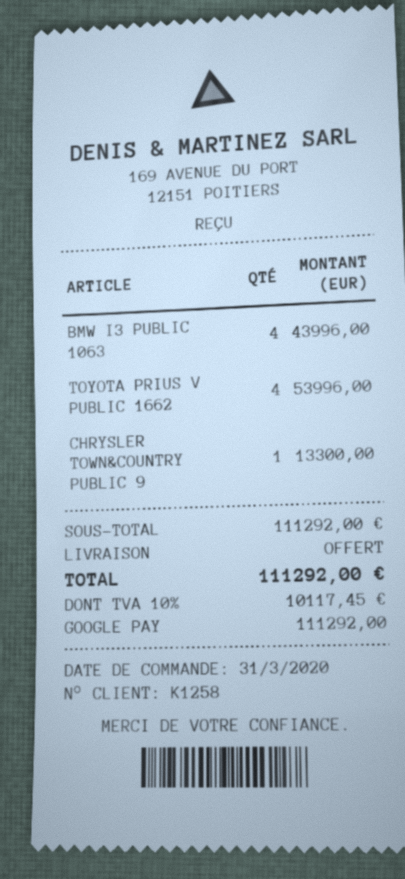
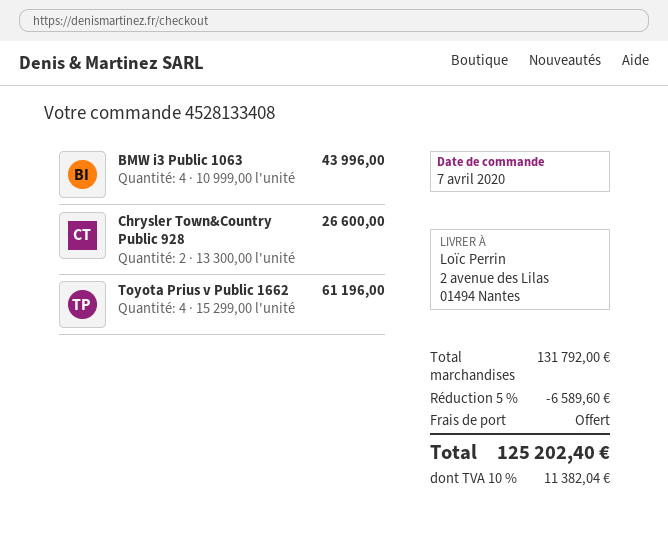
order date: 2020-03-31 -> 2020-04-07
TOYOTA PRIUS V PUBLIC 1662: 4 for 53996.00 -> 4 for 61196.00
CHRYSLER TOWN&COUNTRY PUBLIC 9: 1 for 13300.00 -> 2 for 26600.00
subtotal: 111292.00 -> 131792.00
discount: none -> 5% = 6589.60
tax: 10% = 10117.45 -> 10% = 11382.04
total: 111292.00 -> 125202.40

